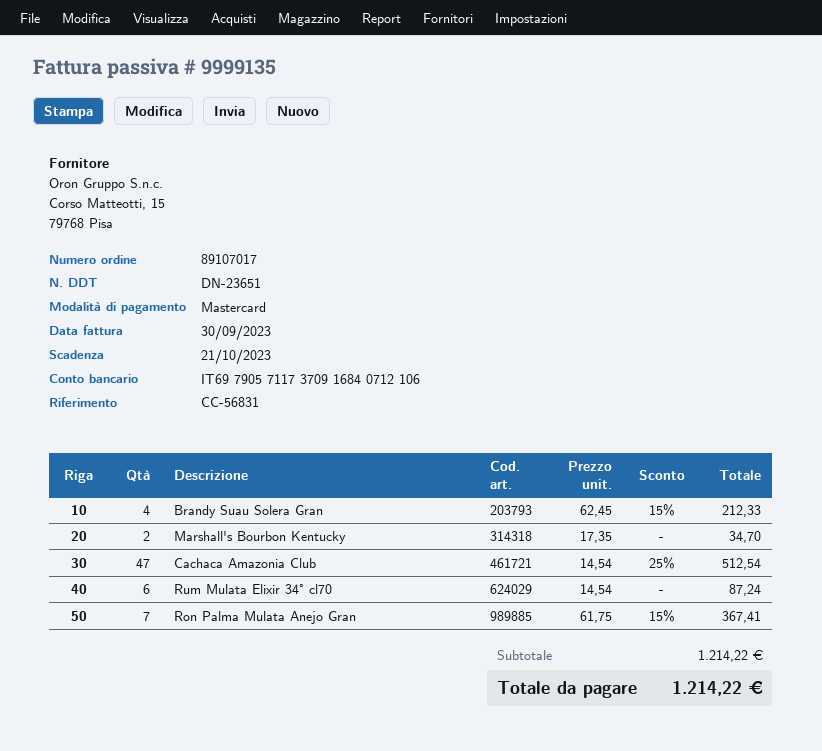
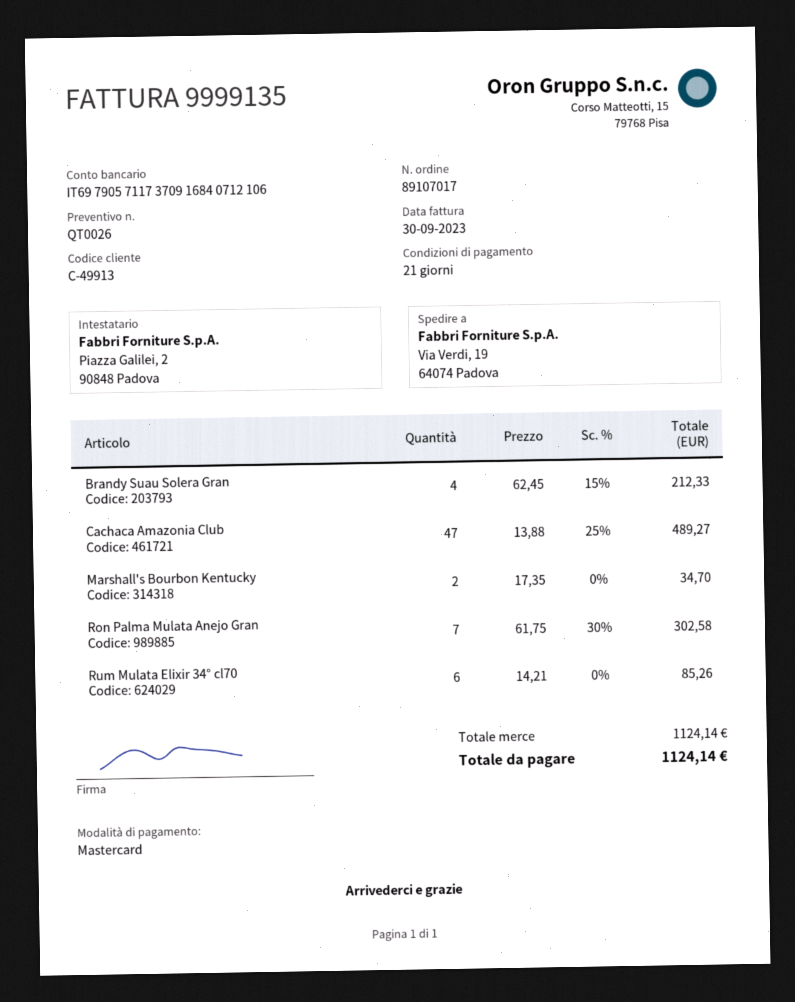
Cachaca Amazonia Club: 47 x 14.54 - 25% = 512.54 -> 47 x 13.88 - 25% = 489.27
Rum Mulata Elixir 34° cl70: 6 x 14.54 = 87.24 -> 6 x 14.21 = 85.26
Ron Palma Mulata Anejo Gran: 7 x 61.75 - 15% = 367.41 -> 7 x 61.75 - 30% = 302.58
subtotal: 1214.22 -> 1124.14
total: 1214.22 -> 1124.14

